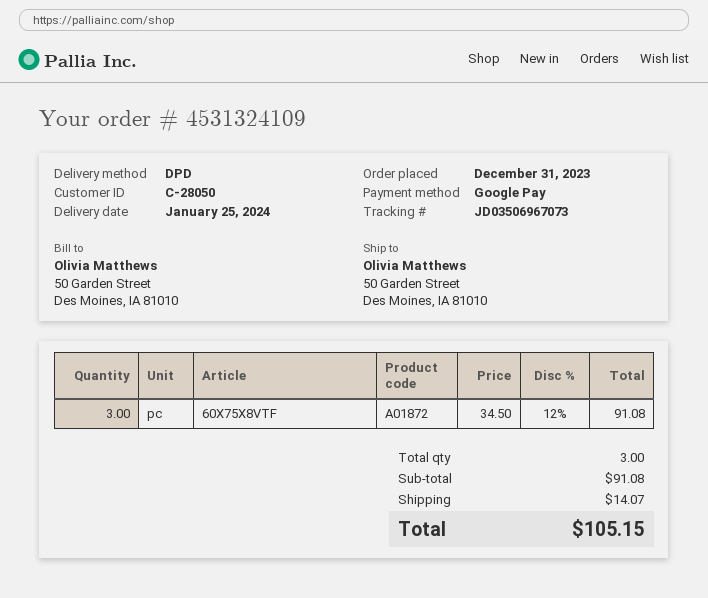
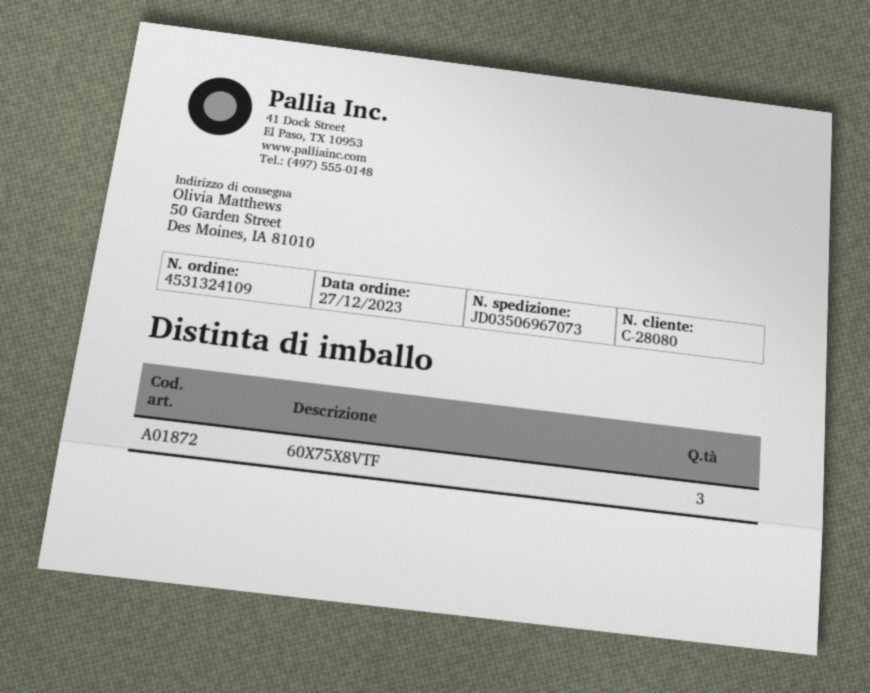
order date: 2023-12-31 -> 2023-12-27
customer number: C-28050 -> C-28080

